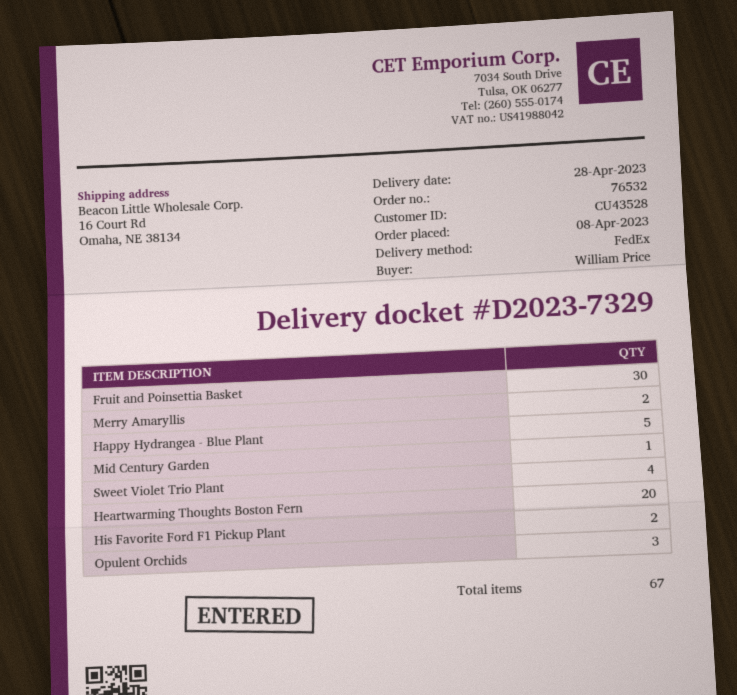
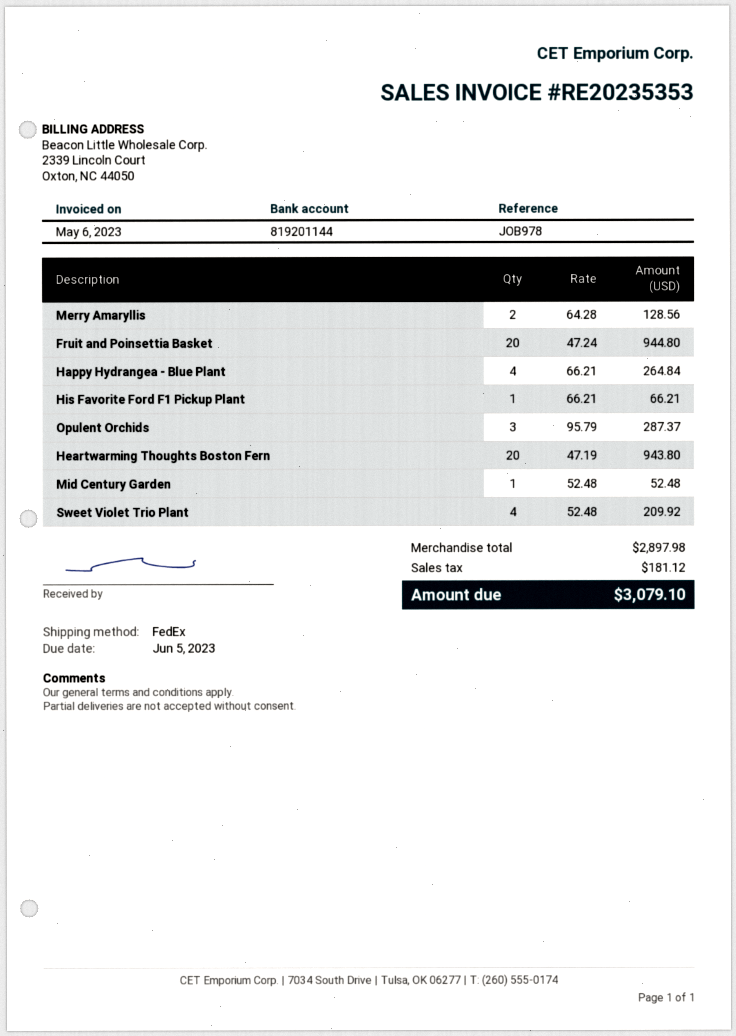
Fruit and Poinsettia Basket: 30 -> 20
Happy Hydrangea - Blue Plant: 5 -> 4
His Favorite Ford F1 Pickup Plant: 2 -> 1

